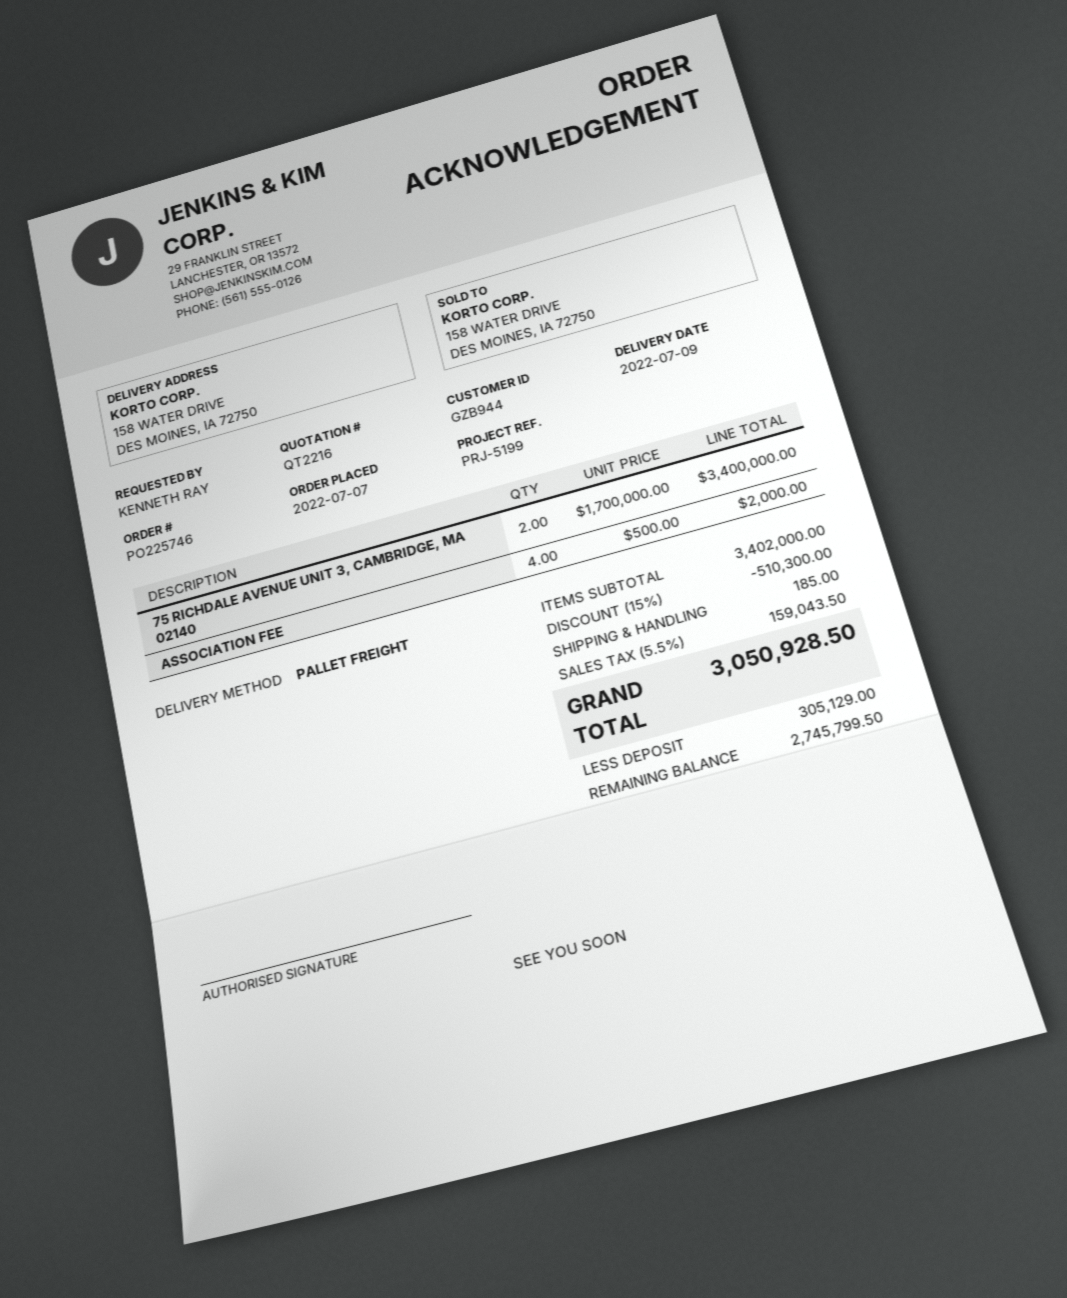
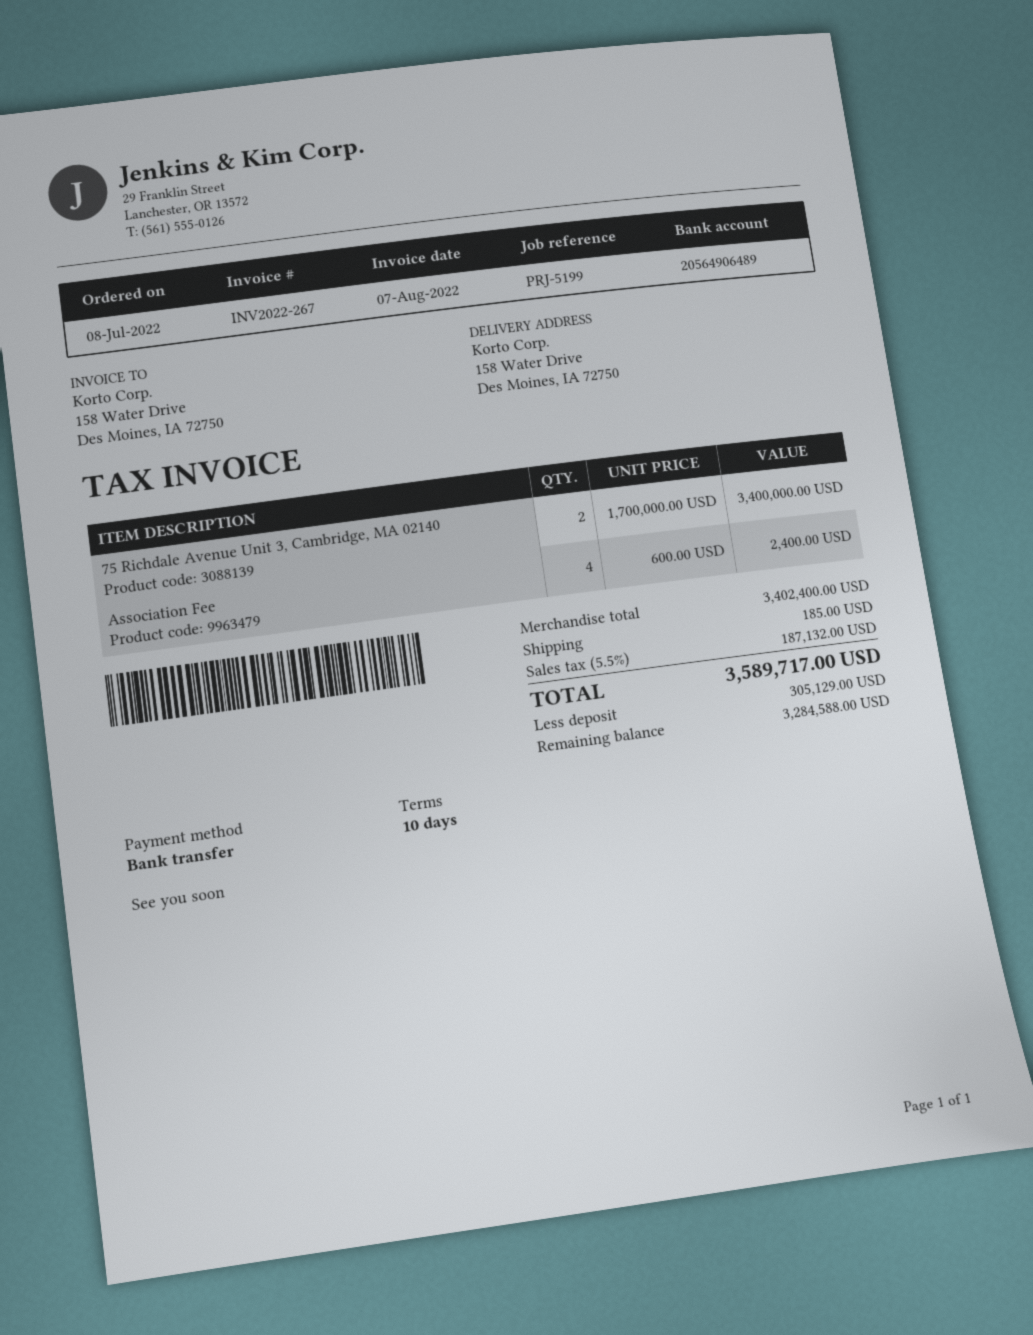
order date: 2022-07-07 -> 2022-07-08
ASSOCIATION FEE: 4 x 500.00 = 2000.00 -> 4 x 600.00 = 2400.00
subtotal: 3402000.00 -> 3402400.00
discount: 15% = 510300.00 -> none
tax: 5.5% = 159043.50 -> 5.5% = 187132.00
total: 3050928.50 -> 3589717.00
balance: 2745799.50 -> 3284588.00

